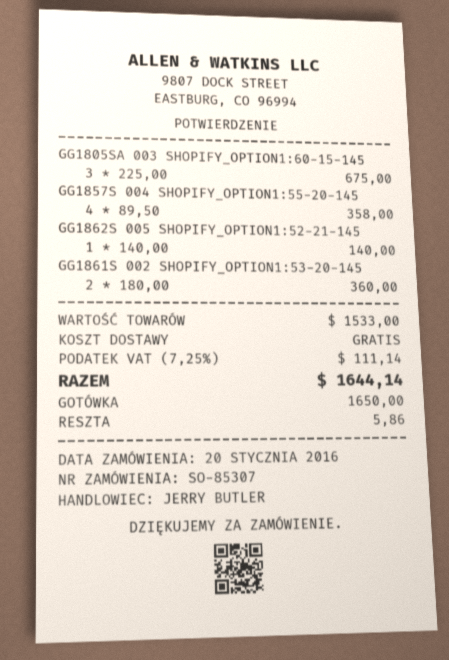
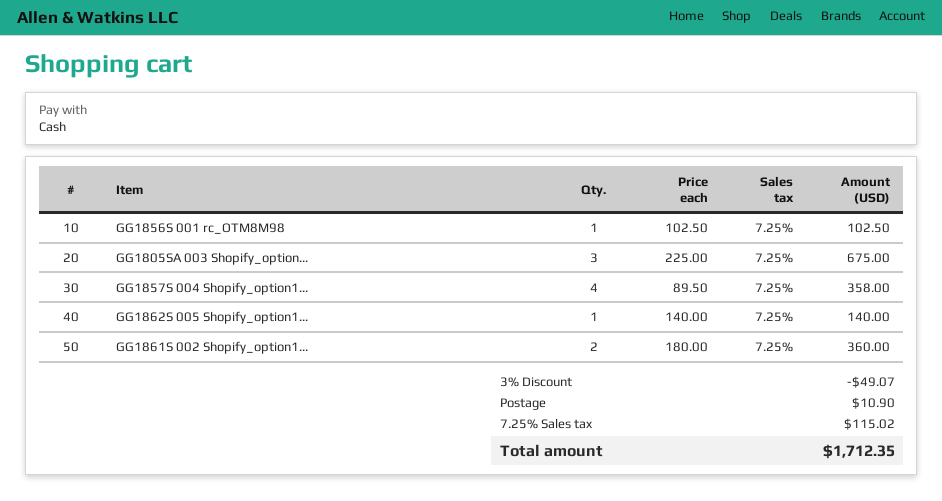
GG1856S 001 rc_OTM8M98: none -> 1 x 102.50 = 102.50
discount: none -> 3% = 49.07
shipping: 0.00 -> 10.90
tax: 7.25% = 111.14 -> 7.25% = 115.02
total: 1644.14 -> 1712.35

